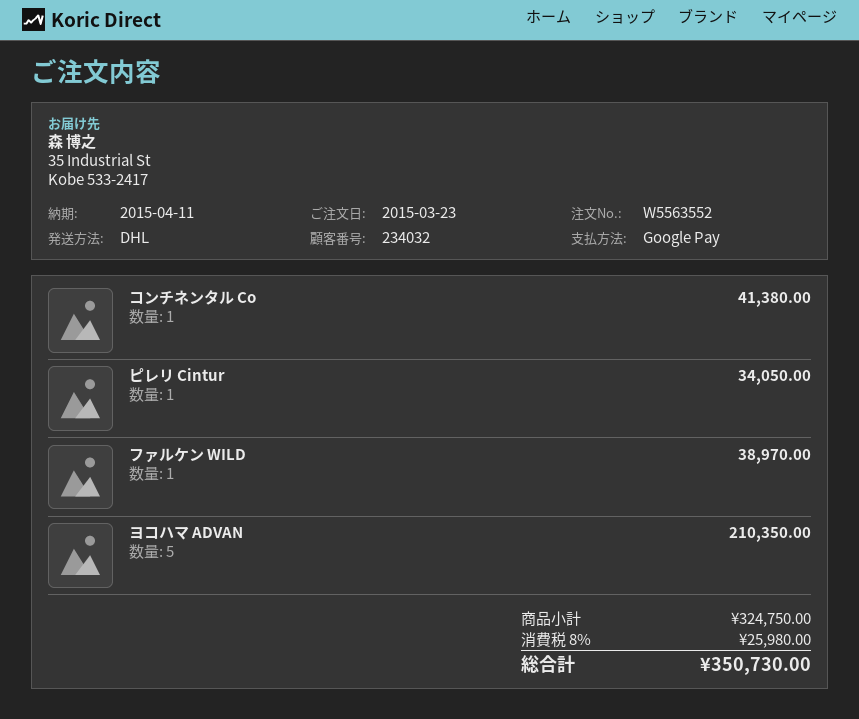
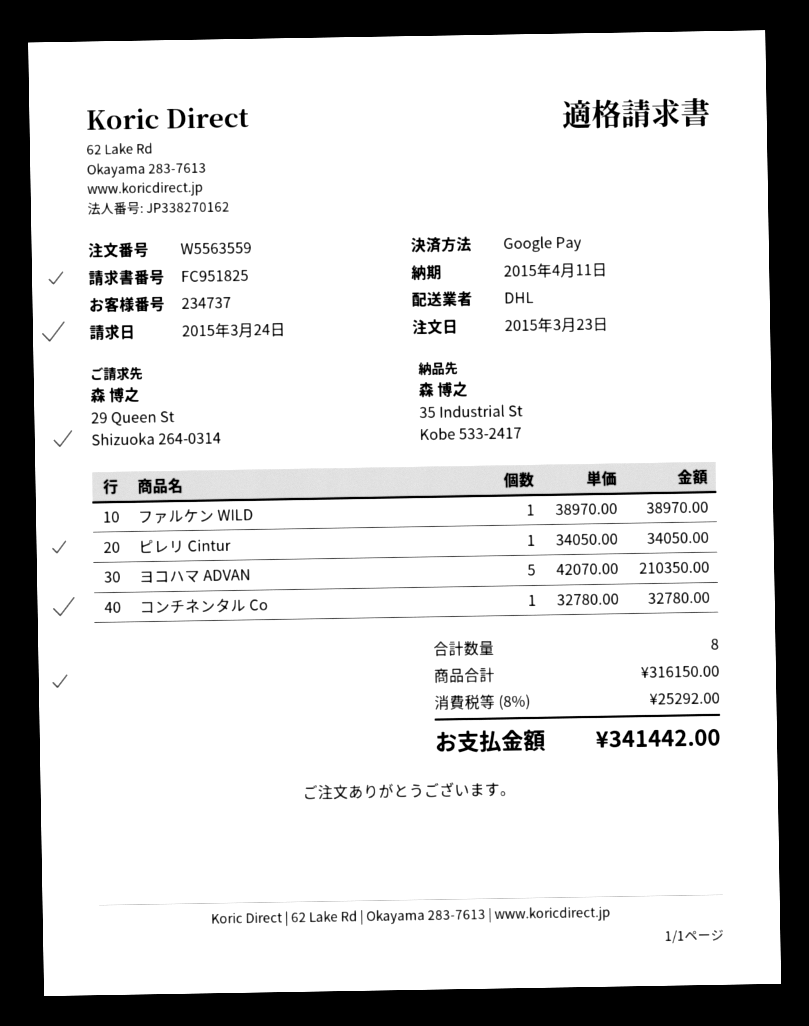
order number: W5563552 -> W5563559
customer number: 234032 -> 234737
コンチネンタル Co: 1 for 41380.00 -> 1 for 32780.00
subtotal: 324750.00 -> 316150.00
tax: 8% = 25980.00 -> 8% = 25292.00
total: 350730.00 -> 341442.00

